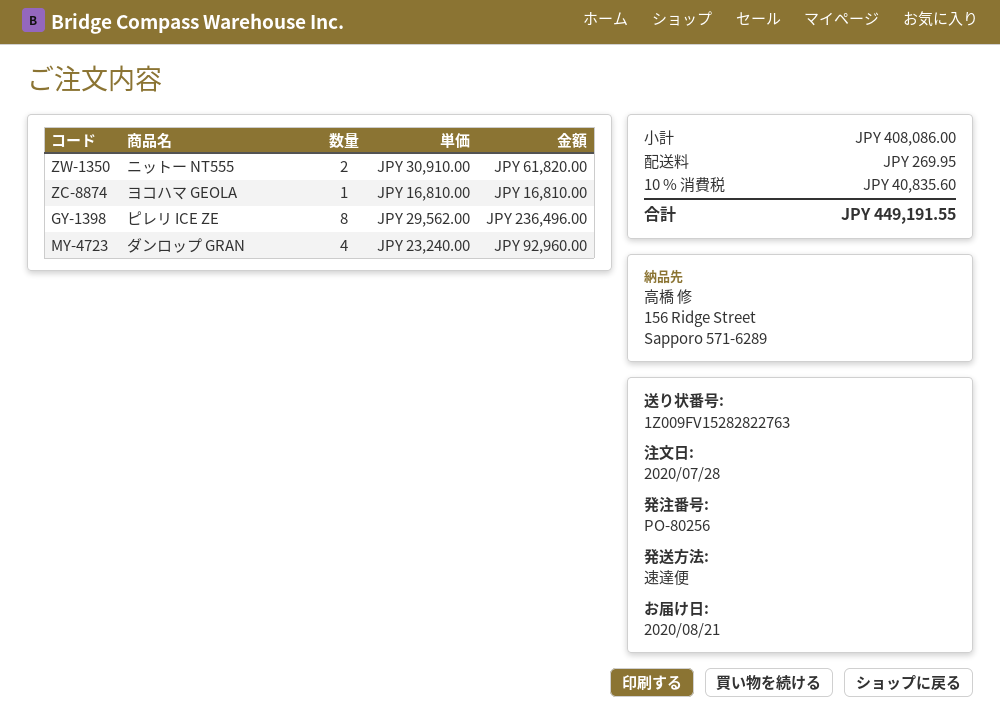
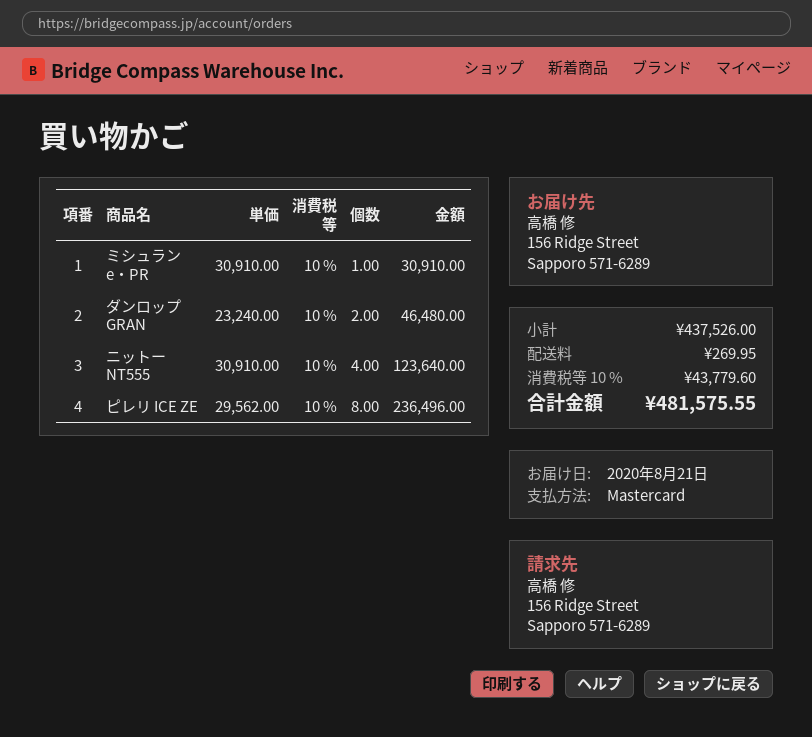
ニットー NT555: 2 x 30910.00 = 61820.00 -> 4 x 30910.00 = 123640.00
ヨコハマ GEOLA: 1 x 16810.00 = 16810.00 -> none
ダンロップ GRAN: 4 x 23240.00 = 92960.00 -> 2 x 23240.00 = 46480.00
ミシュラン e・PR: none -> 1 x 30910.00 = 30910.00
subtotal: 408086.00 -> 437526.00
tax: 10% = 40835.60 -> 10% = 43779.60
total: 449191.55 -> 481575.55

